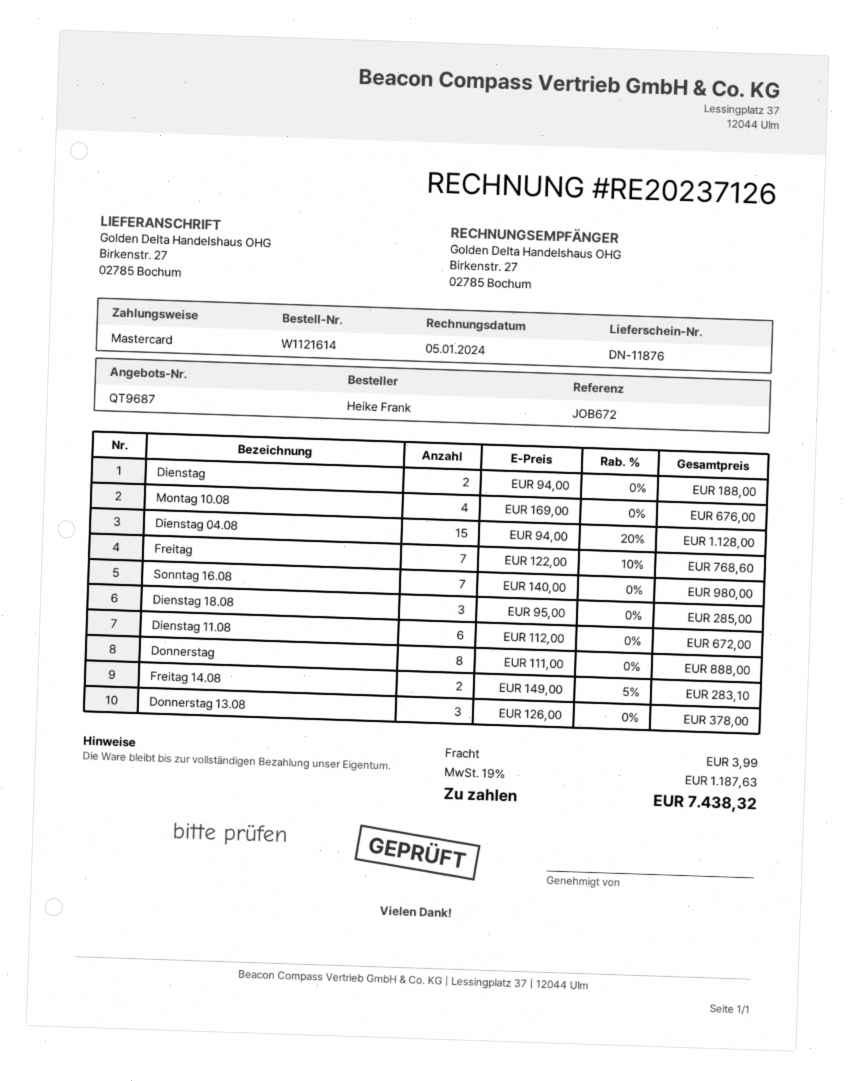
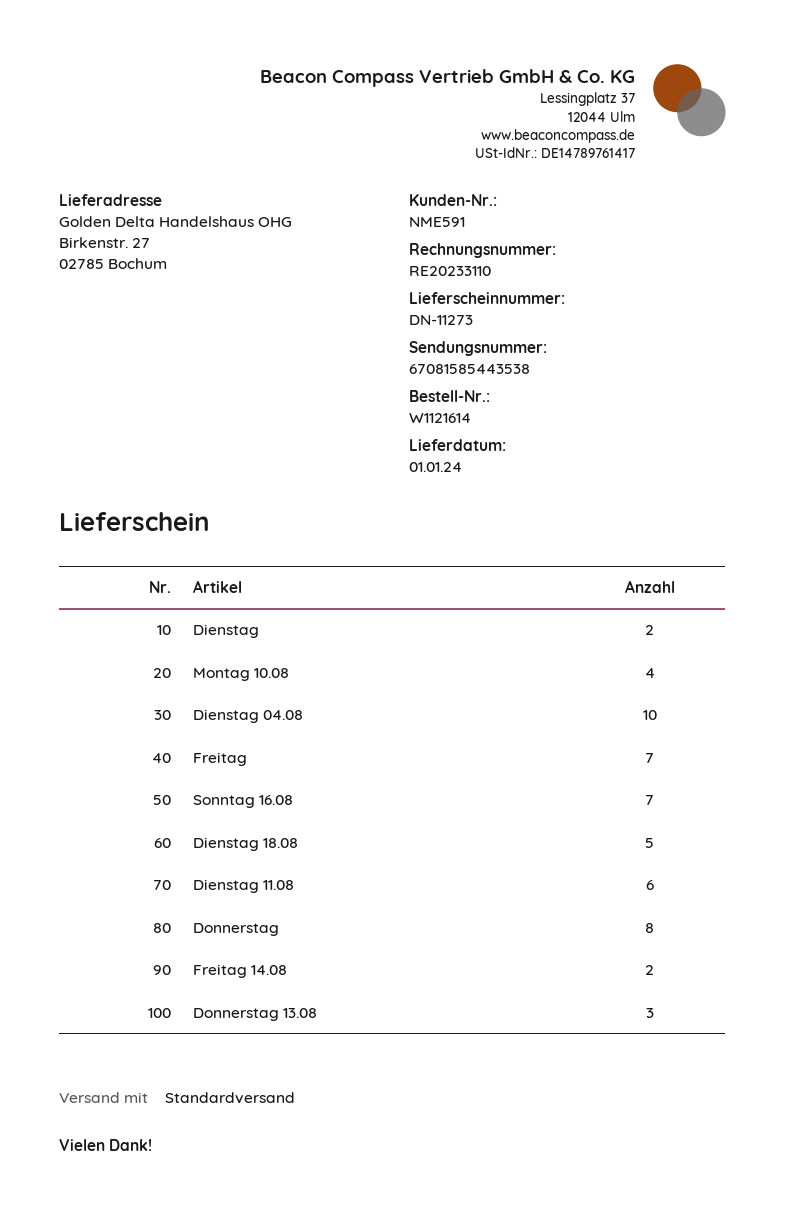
delivery note number: DN-11876 -> DN-11273
invoice number: RE20237126 -> RE20233110
Dienstag 04.08: 15 -> 10
Dienstag 18.08: 3 -> 5

